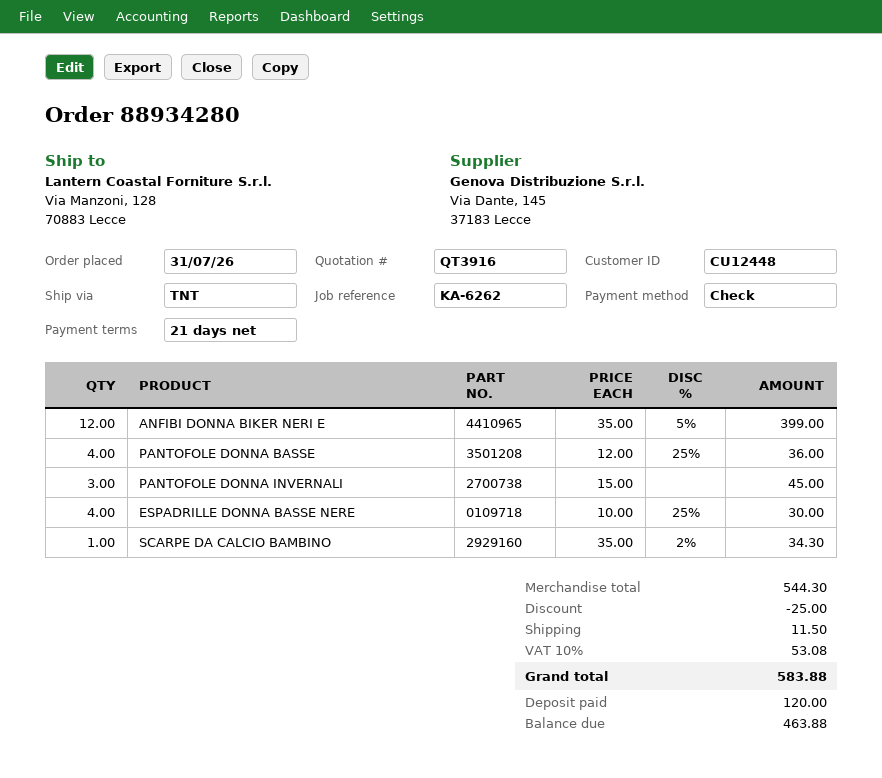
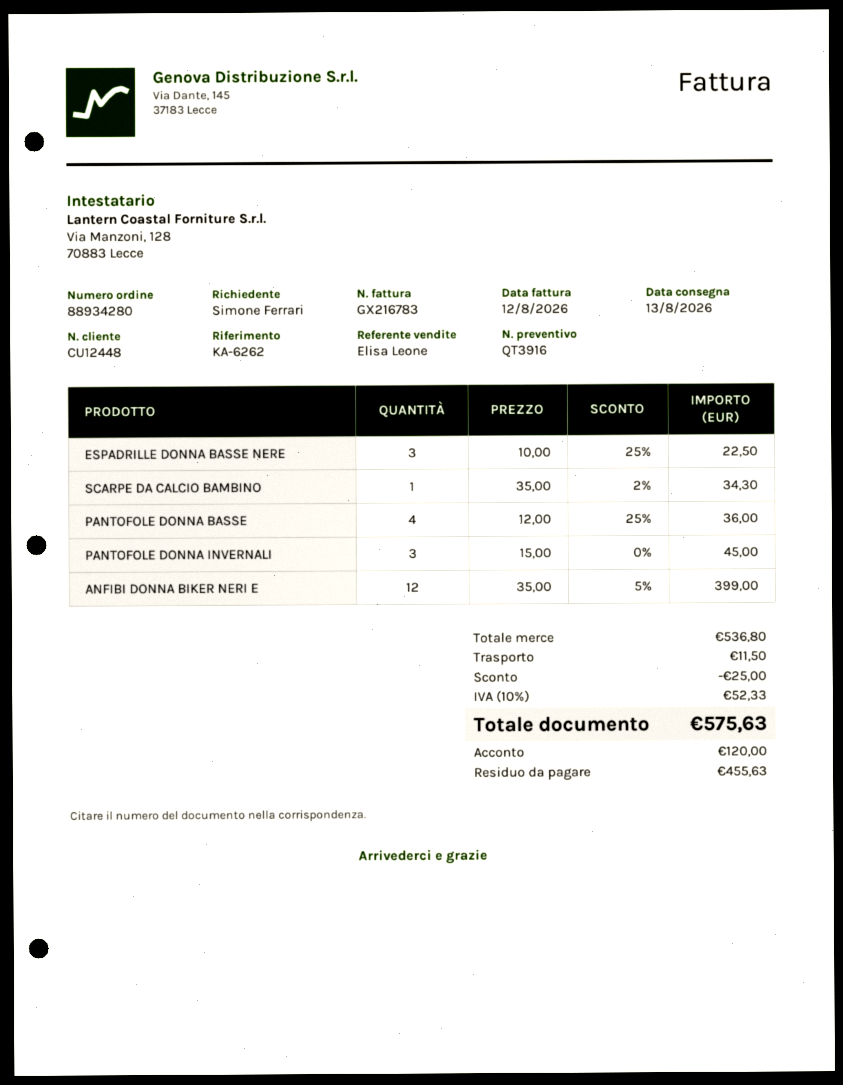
ESPADRILLE DONNA BASSE NERE: 4 x 10.00 - 25% = 30.00 -> 3 x 10.00 - 25% = 22.50
subtotal: 544.30 -> 536.80
tax: 10% = 53.08 -> 10% = 52.33
total: 583.88 -> 575.63
balance: 463.88 -> 455.63

